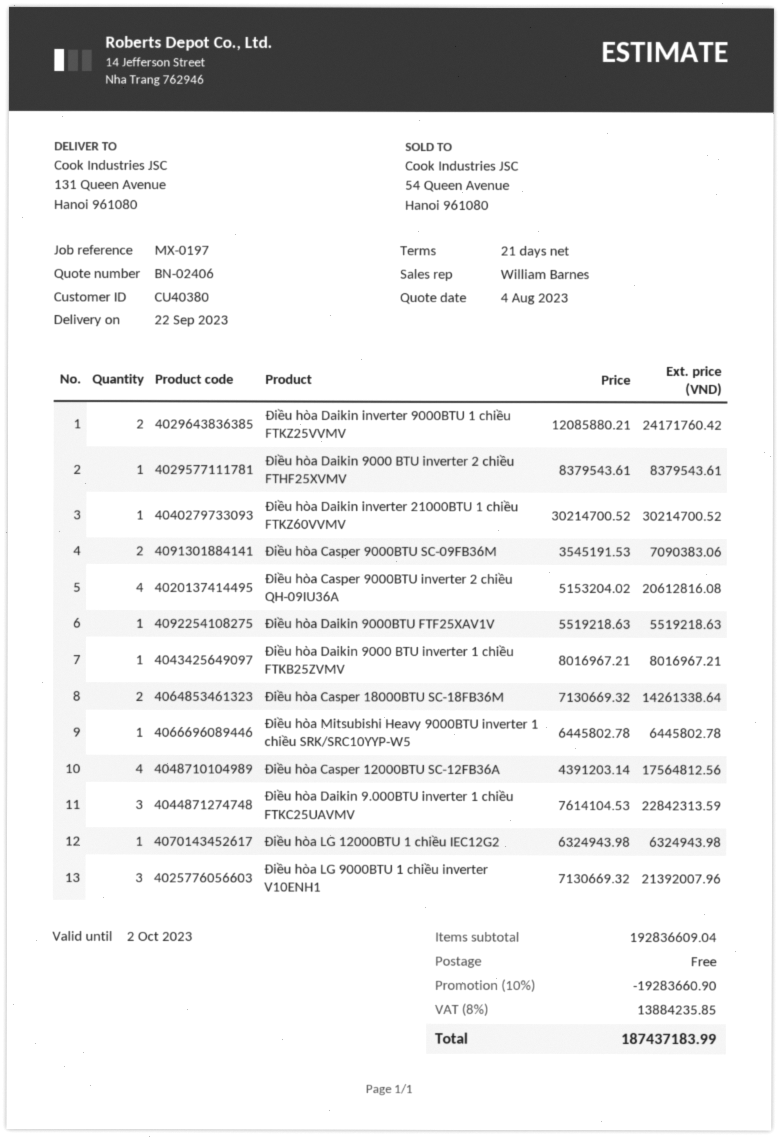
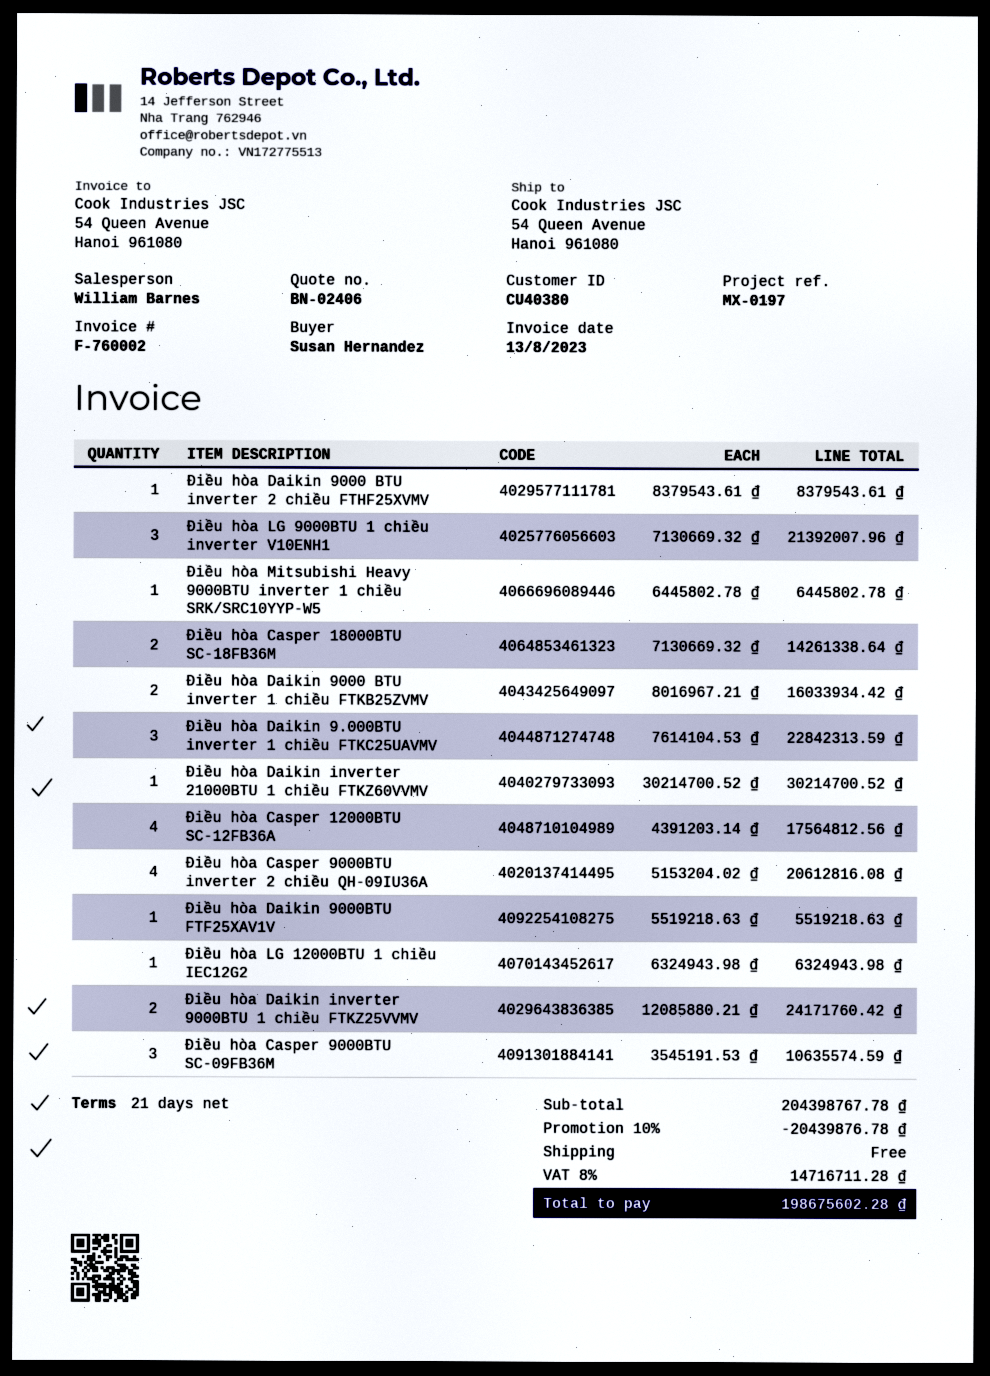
ship to: 131 Queen Avenue, Hanoi 961080 -> 54 Queen Avenue, Hanoi 961080
Điều hòa Casper 9000BTU SC-09FB36M: 2 x 3545191.53 = 7090383.06 -> 3 x 3545191.53 = 10635574.59
Điều hòa Daikin 9000 BTU inverter 1 chiều FTKB25ZVMV: 1 x 8016967.21 = 8016967.21 -> 2 x 8016967.21 = 16033934.42
subtotal: 192836609.04 -> 204398767.78
discount: 10% = 19283660.90 -> 10% = 20439876.78
tax: 8% = 13884235.85 -> 8% = 14716711.28
total: 187437183.99 -> 198675602.28

